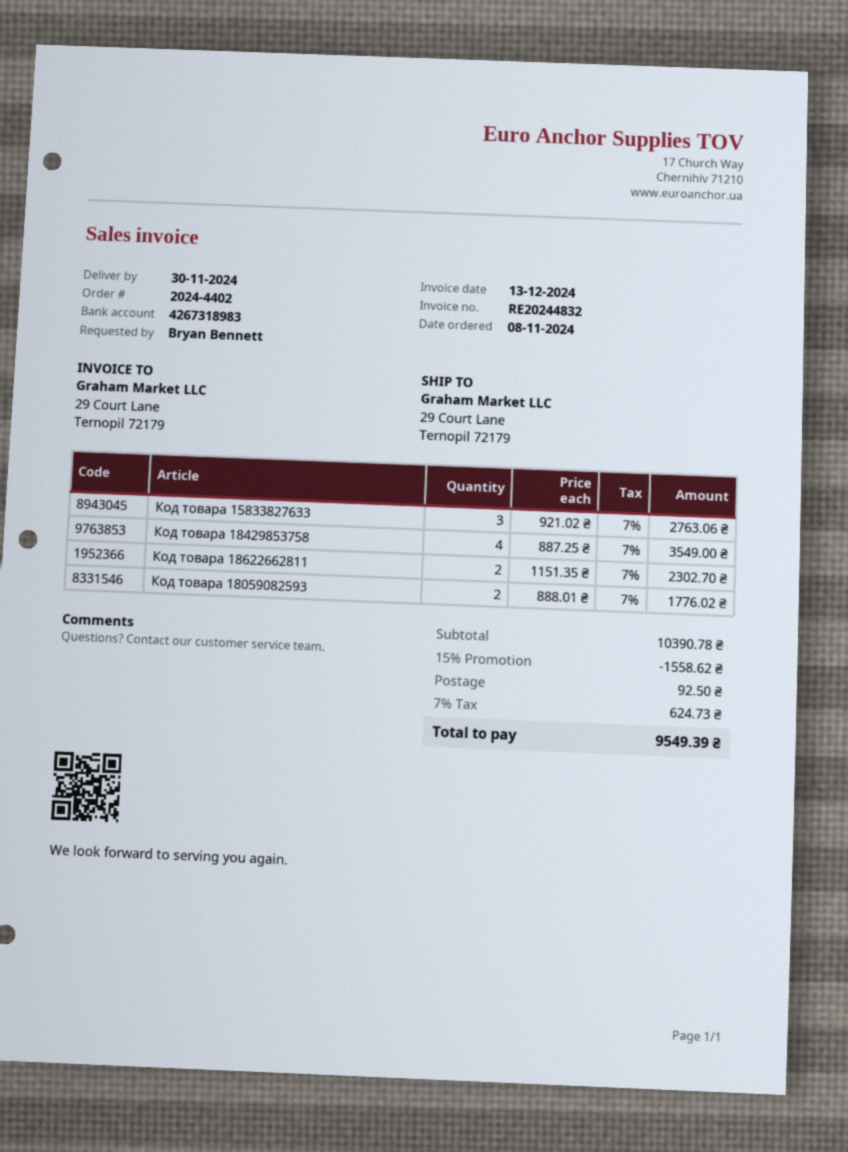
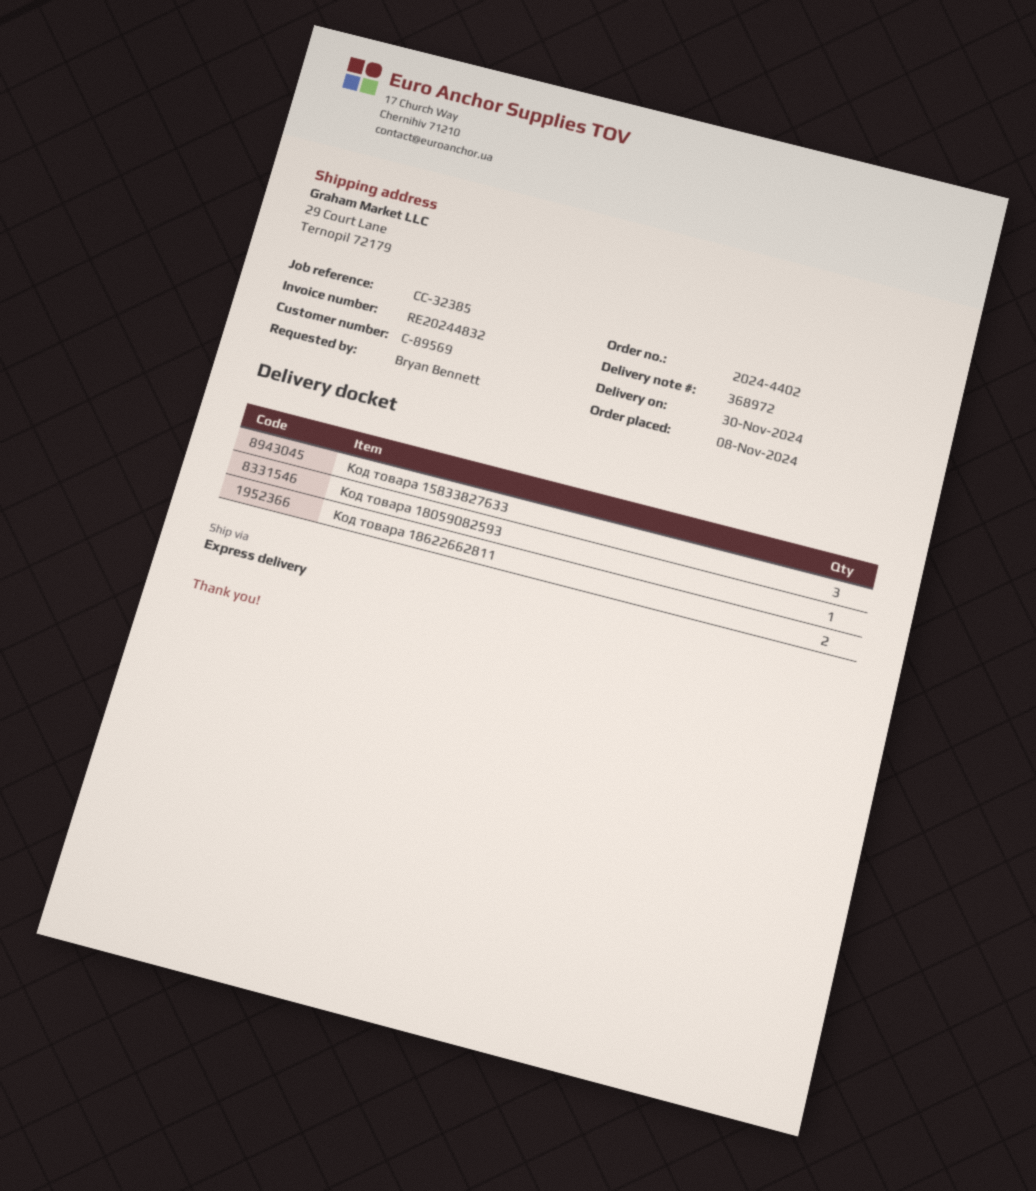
Код товара 18429853758: 4 -> none
Код товара 18059082593: 2 -> 1

